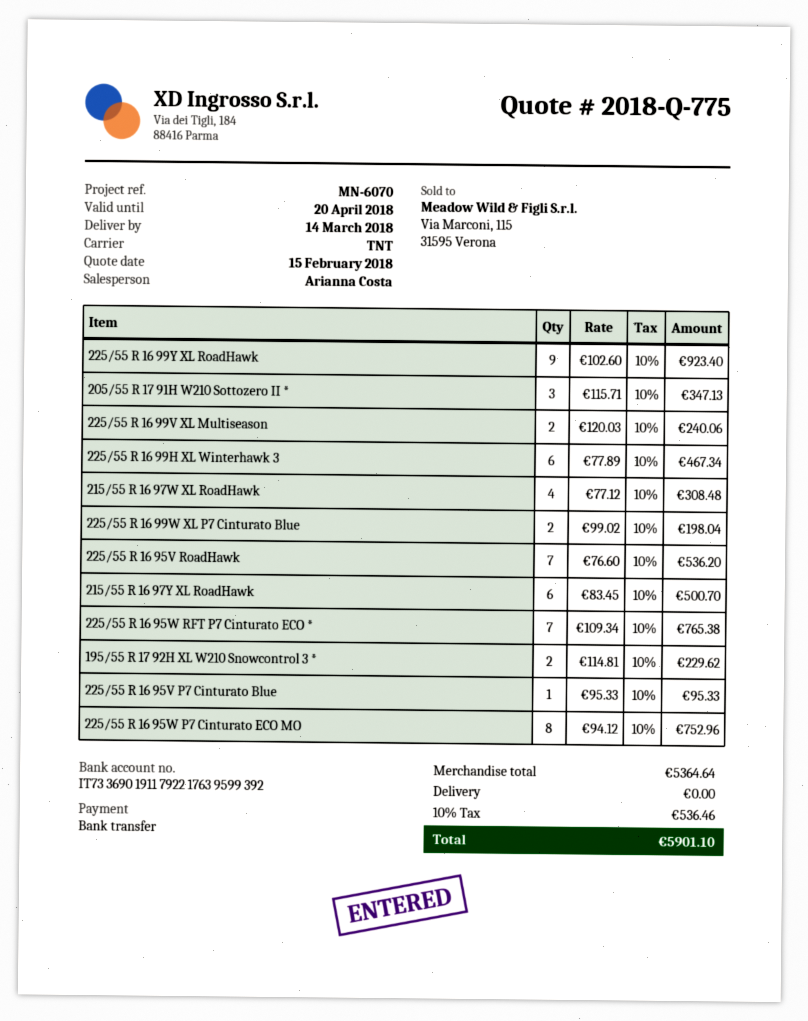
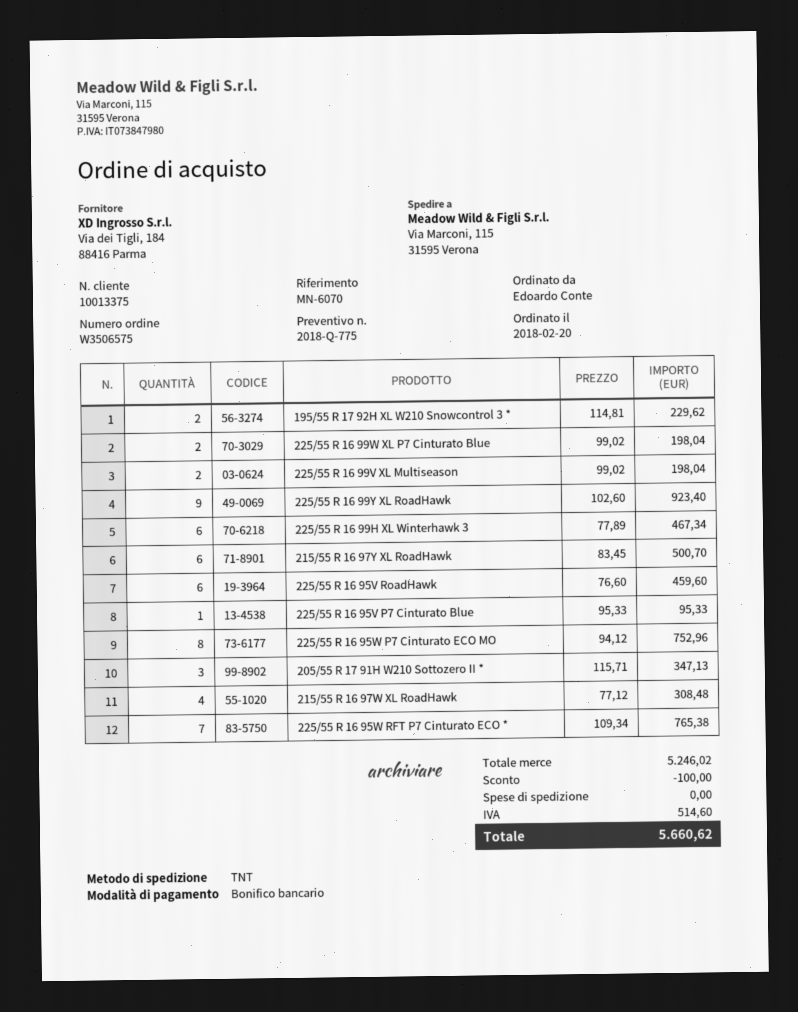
225/55 R 16 99V XL Multiseason: 2 x 120.03 = 240.06 -> 2 x 99.02 = 198.04
225/55 R 16 95V RoadHawk: 7 x 76.60 = 536.20 -> 6 x 76.60 = 459.60
subtotal: 5364.64 -> 5246.02
discount: none -> 100.00
tax: 536.46 -> 514.60
total: 5901.10 -> 5660.62

